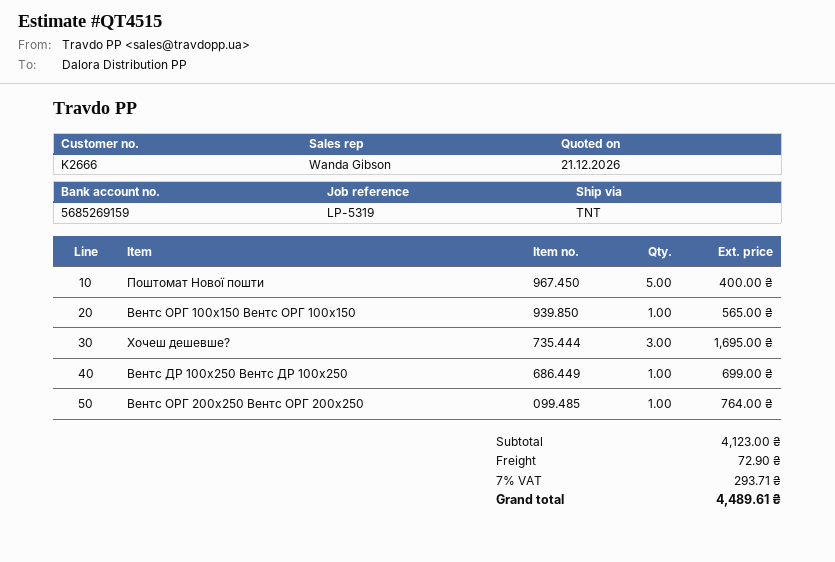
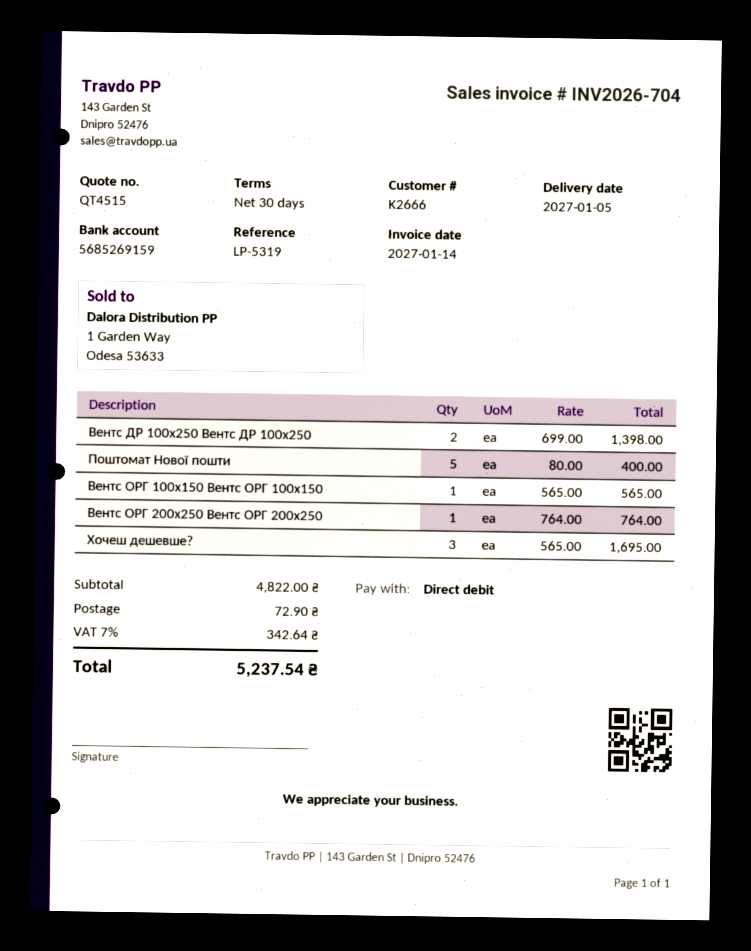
Вентс ДР 100x250 Вентс ДР 100x250: 1 for 699.00 -> 2 for 1398.00
subtotal: 4123.00 -> 4822.00
tax: 7% = 293.71 -> 7% = 342.64
total: 4489.61 -> 5237.54

